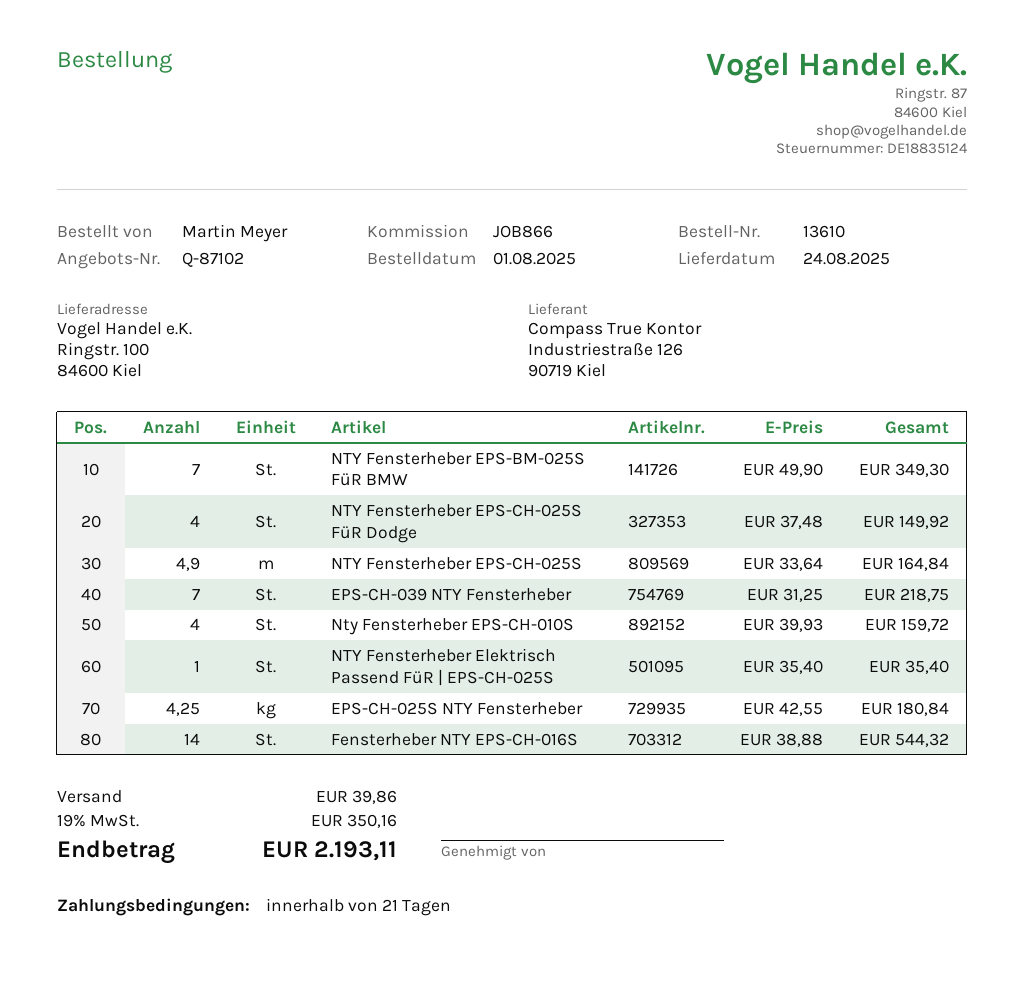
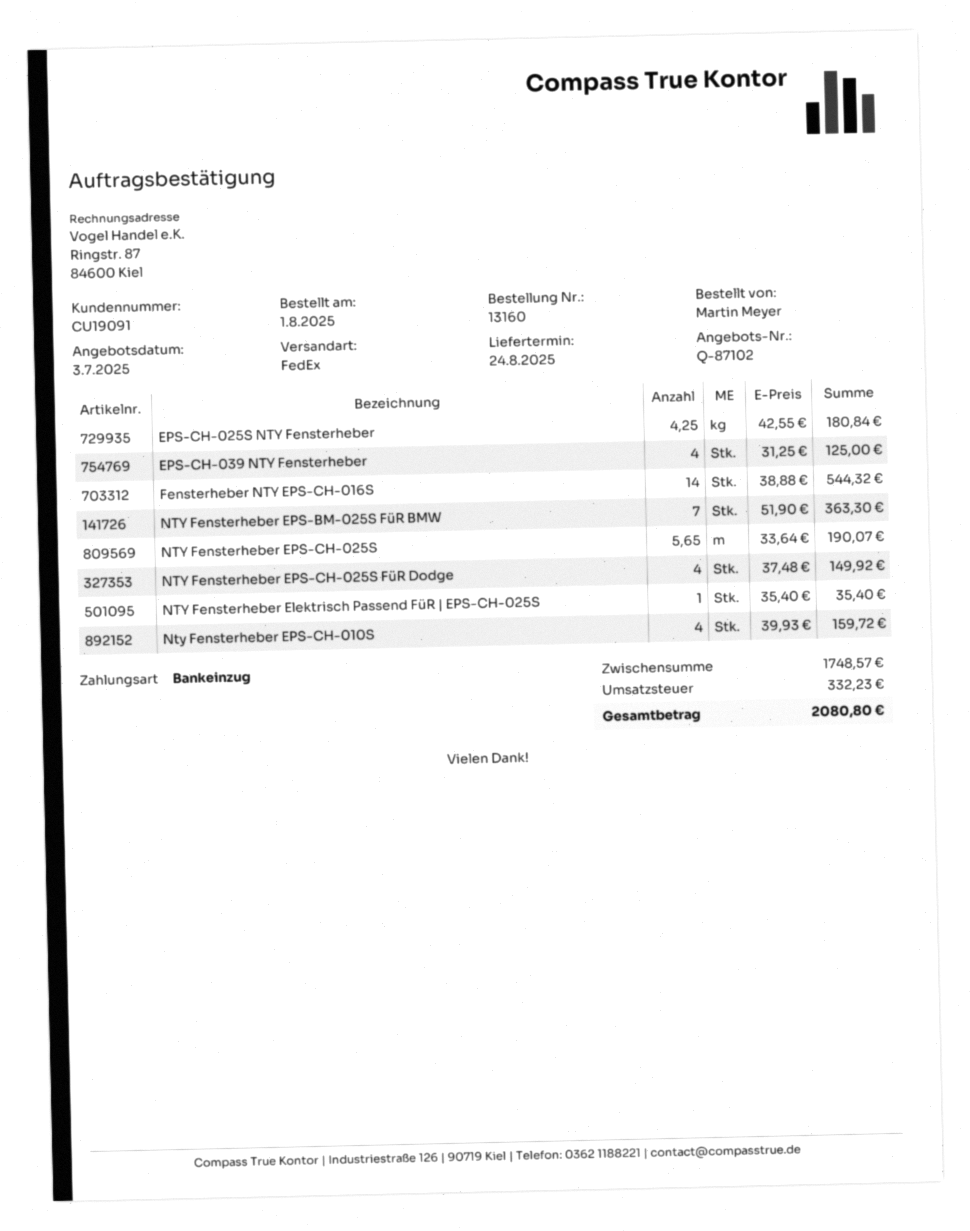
order number: 13610 -> 13160
NTY Fensterheber EPS-BM-025S FüR BMW: 7 x 49.90 = 349.30 -> 7 x 51.90 = 363.30
NTY Fensterheber EPS-CH-025S: 4.9 x 33.64 = 164.84 -> 5.65 x 33.64 = 190.07
EPS-CH-039 NTY Fensterheber: 7 x 31.25 = 218.75 -> 4 x 31.25 = 125.00
shipping: 39.86 -> none
tax: 350.16 -> 332.23
total: 2193.11 -> 2080.80

